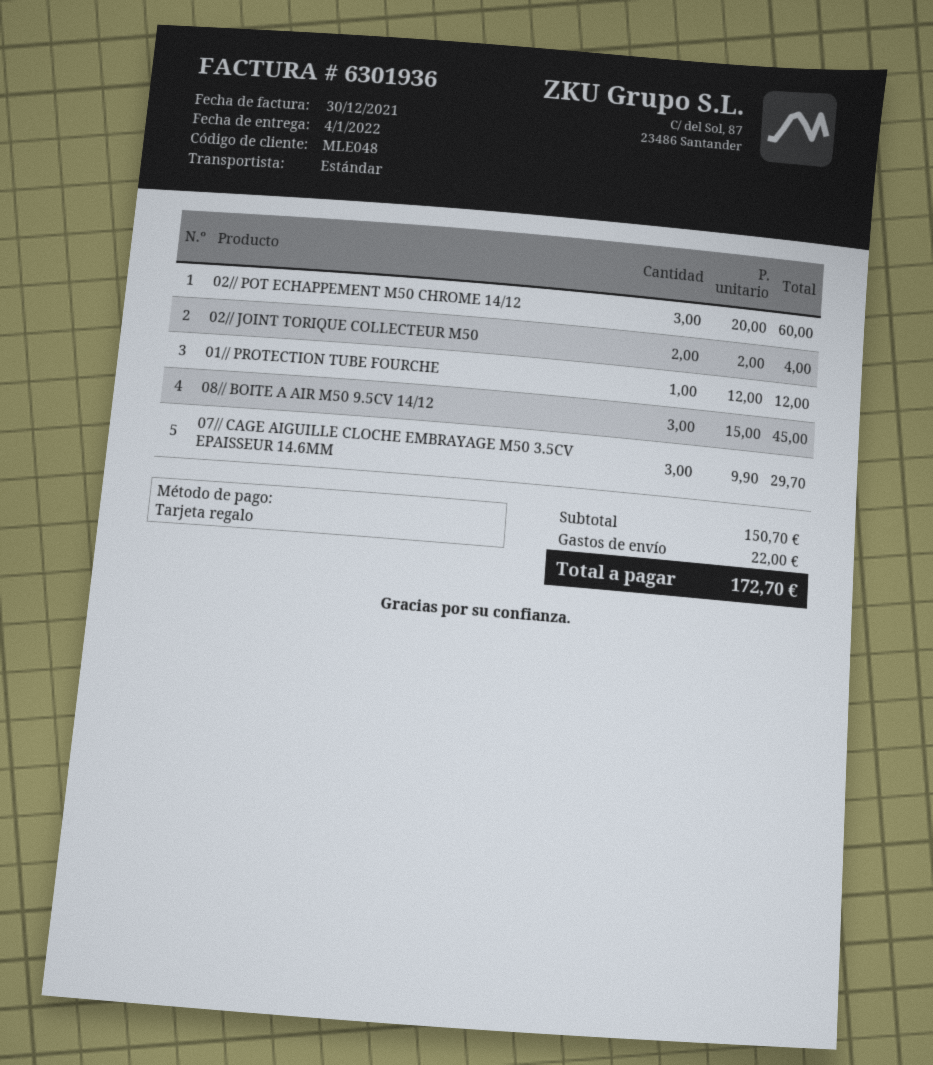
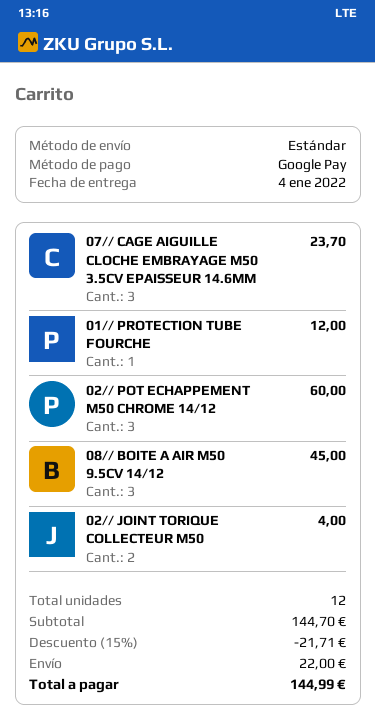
payment method: gift card -> Google Pay
07// CAGE AIGUILLE CLOCHE EMBRAYAGE M50 3.5CV EPAISSEUR 14.6MM: 3 for 29.70 -> 3 for 23.70
subtotal: 150.70 -> 144.70
discount: none -> 15% = 21.71
total: 172.70 -> 144.99

